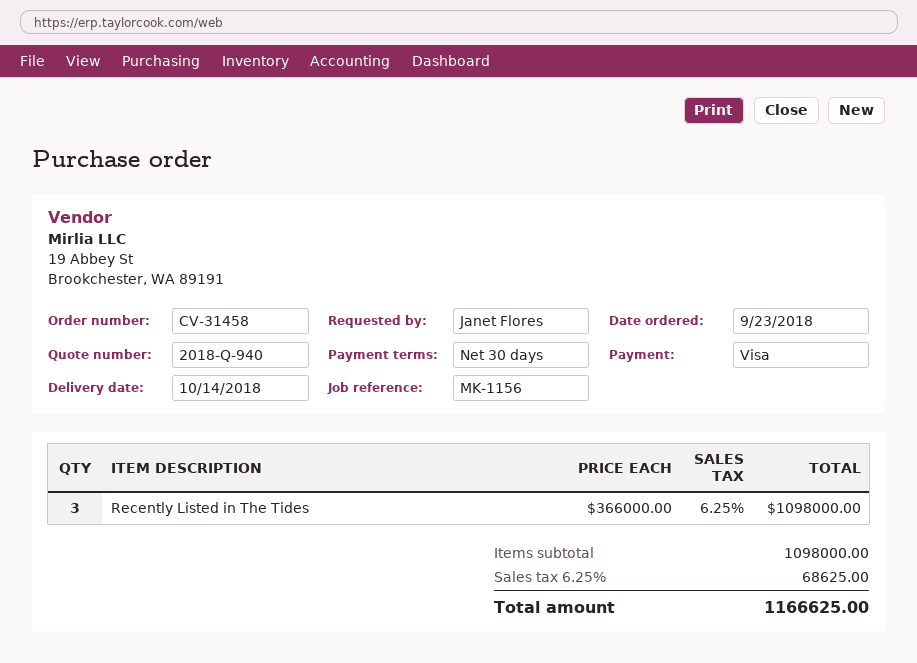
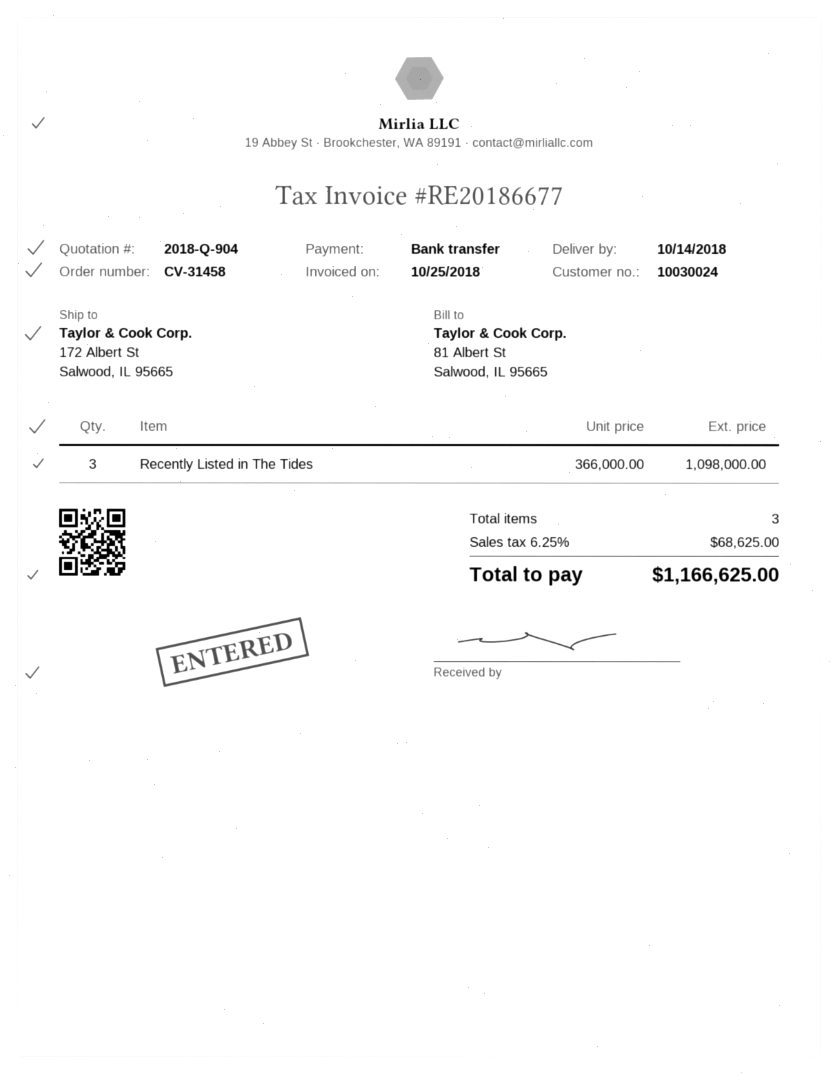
quote number: 2018-Q-940 -> 2018-Q-904
payment method: Visa -> bank transfer

